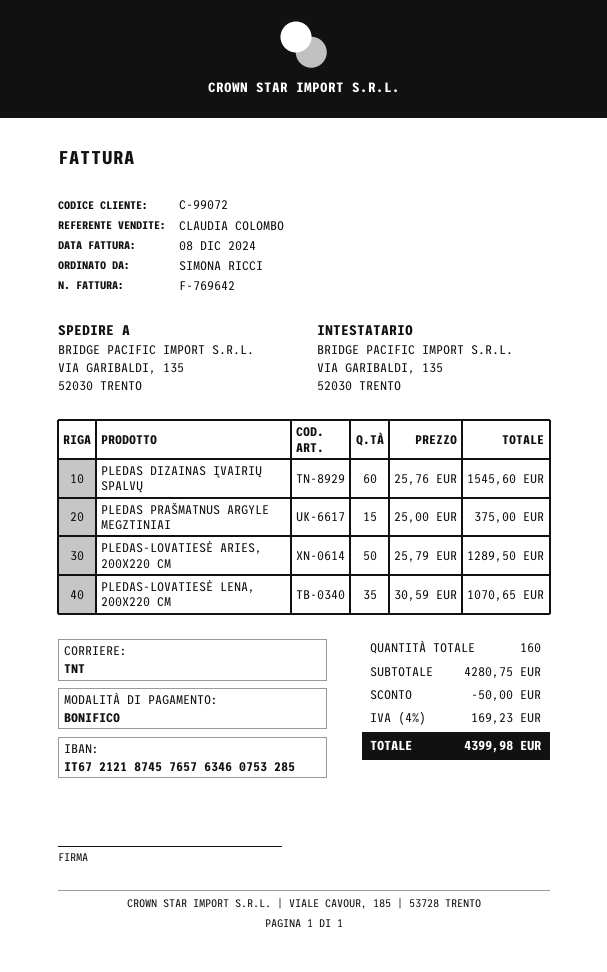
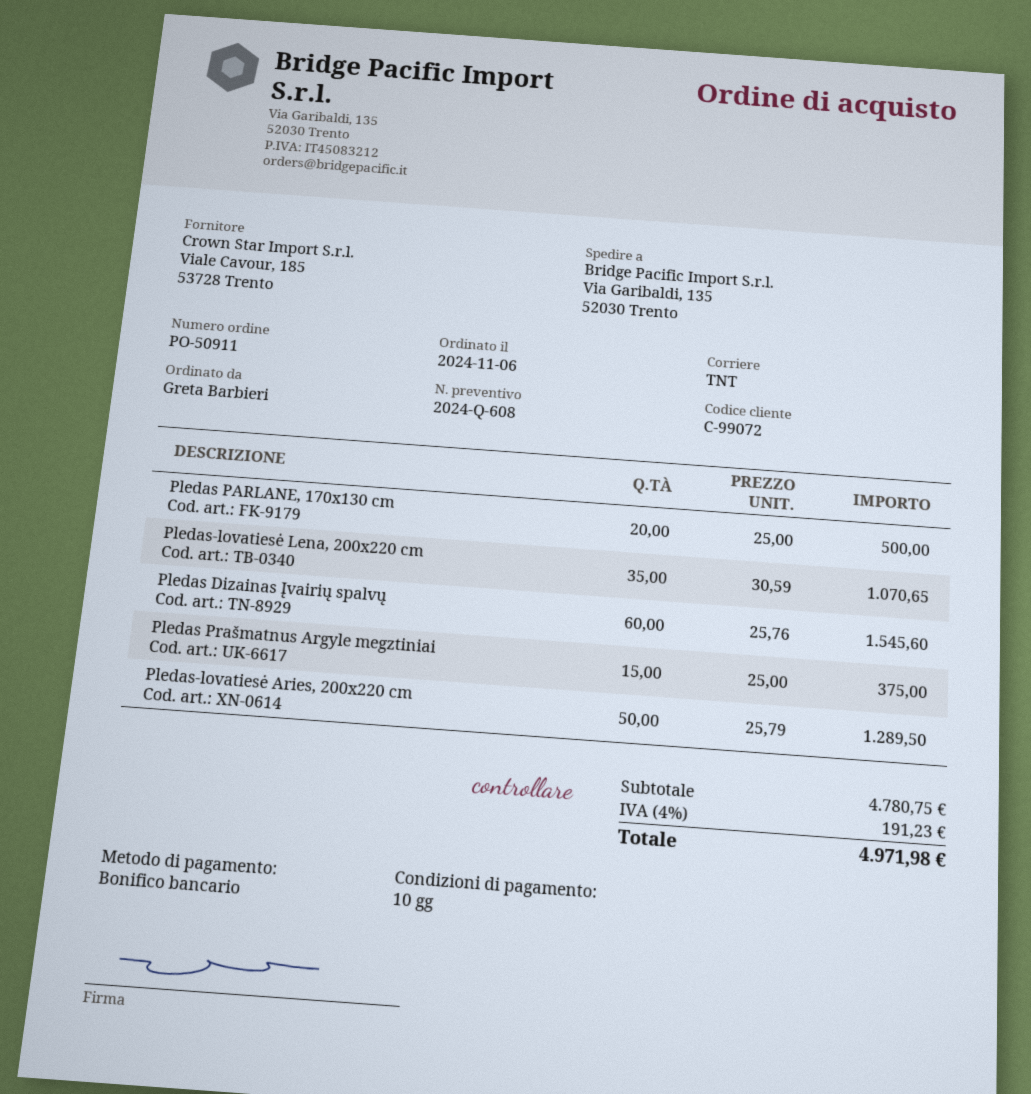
ordered by: SIMONA RICCI -> Greta Barbieri
Pledas PARLANE, 170x130 cm: none -> 20 x 25.00 = 500.00
subtotal: 4280.75 -> 4780.75
discount: 50.00 -> none
tax: 4% = 169.23 -> 4% = 191.23
total: 4399.98 -> 4971.98

